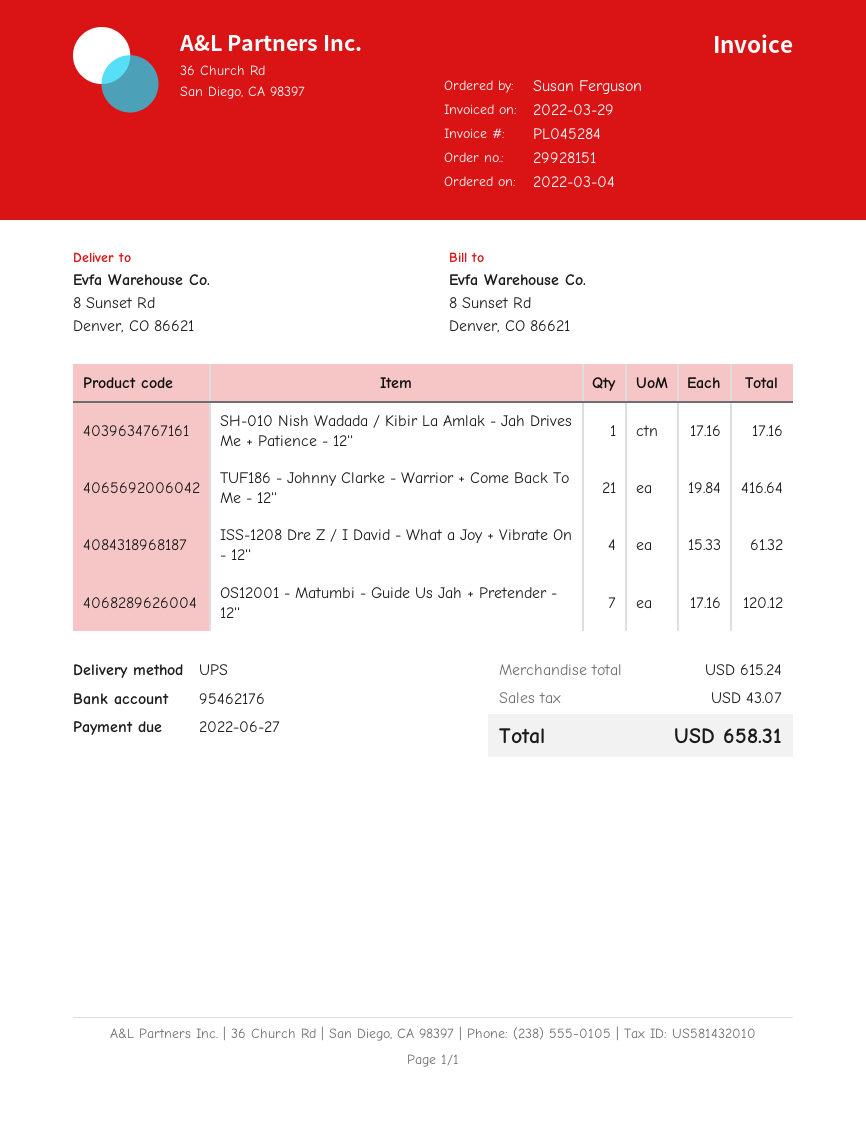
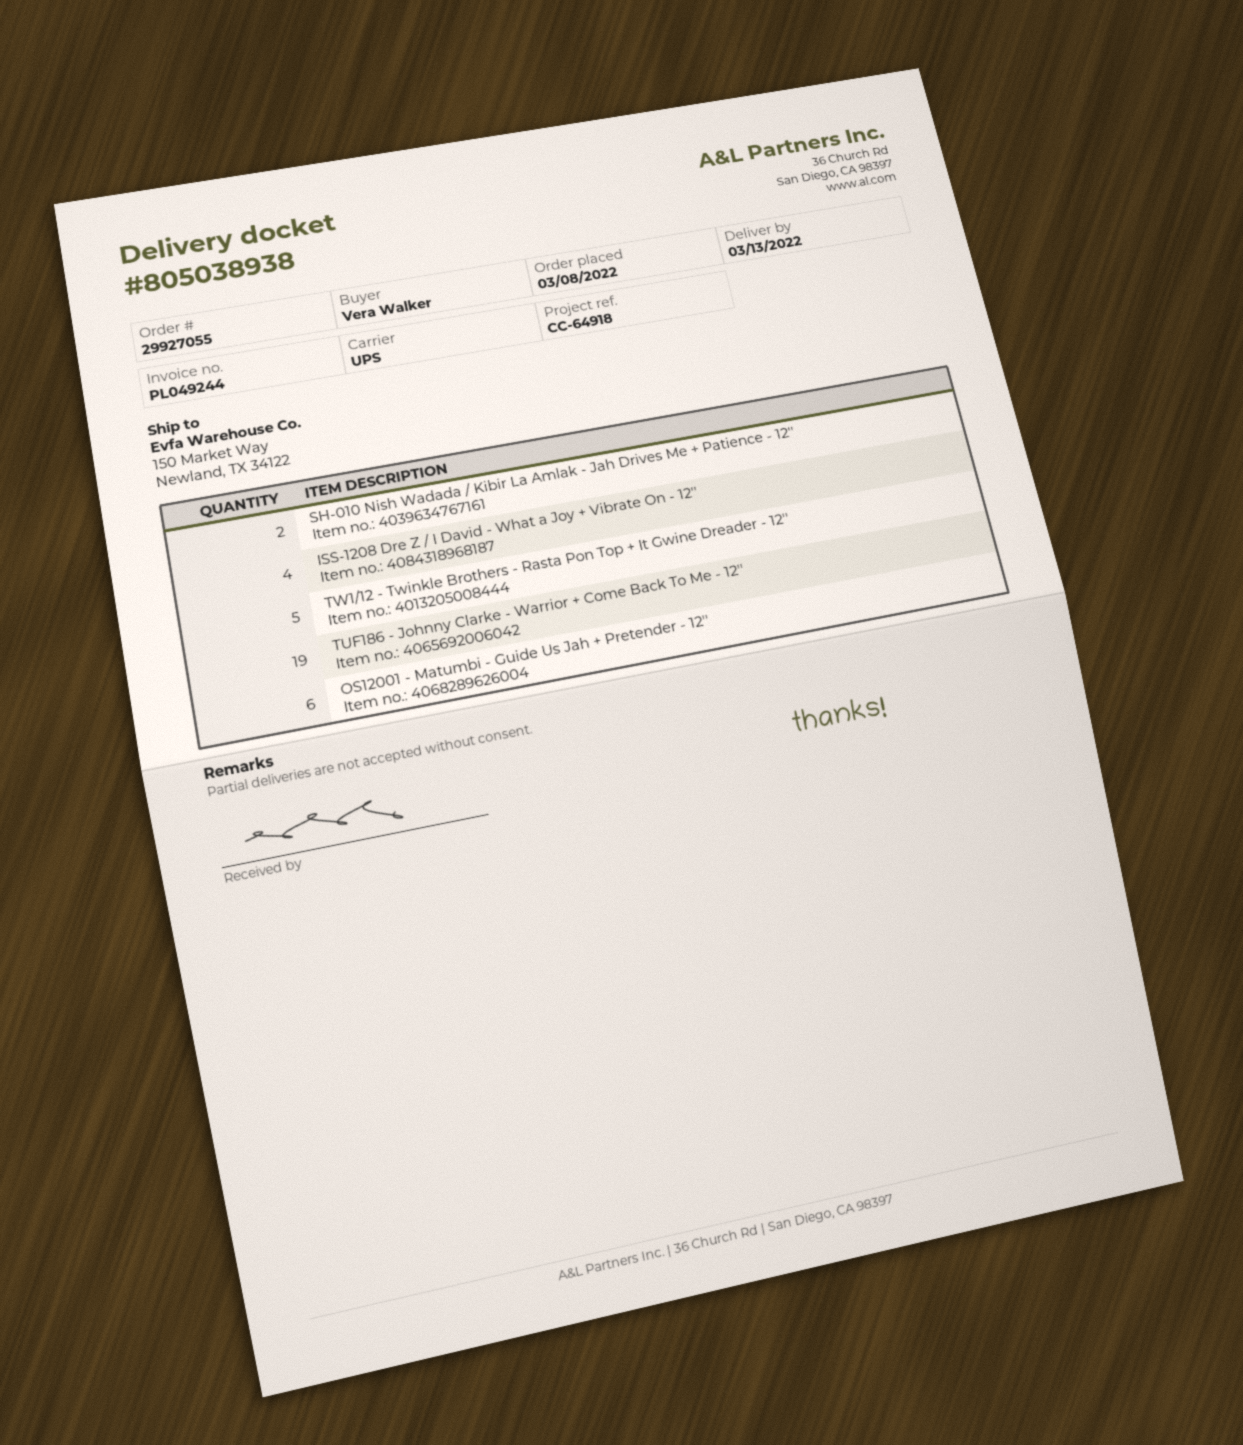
order number: 29928151 -> 29927055
order date: 2022-03-04 -> 2022-03-08
invoice number: PL045284 -> PL049244
ordered by: Susan Ferguson -> Vera Walker
ship to: 8 Sunset Rd, Denver, CO 86621 -> 150 Market Way, Newland, TX 34122
SH-010 Nish Wadada / Kibir La Amlak - Jah Drives Me + Patience - 12'': 1 -> 2
TUF186 - Johnny Clarke - Warrior + Come Back To Me - 12'': 21 -> 19
OS12001 - Matumbi - Guide Us Jah + Pretender - 12'': 7 -> 6
TW1/12 - Twinkle Brothers - Rasta Pon Top + It Gwine Dreader - 12'': none -> 5

